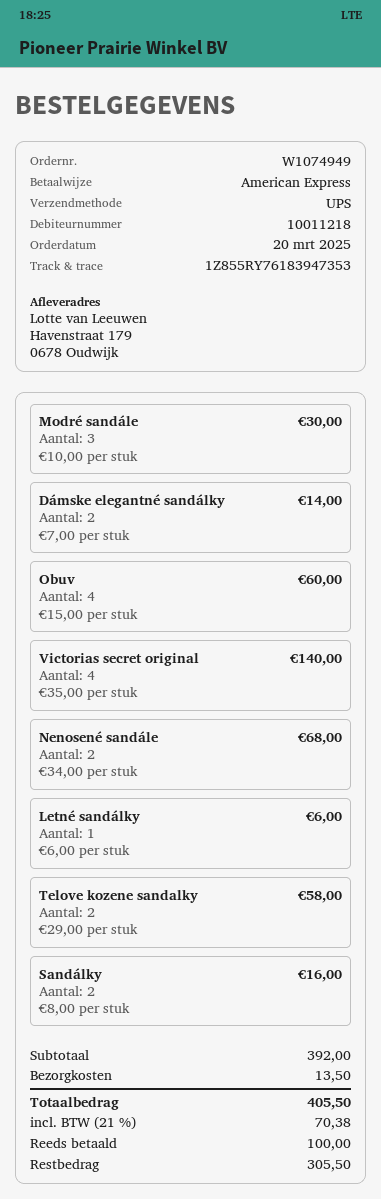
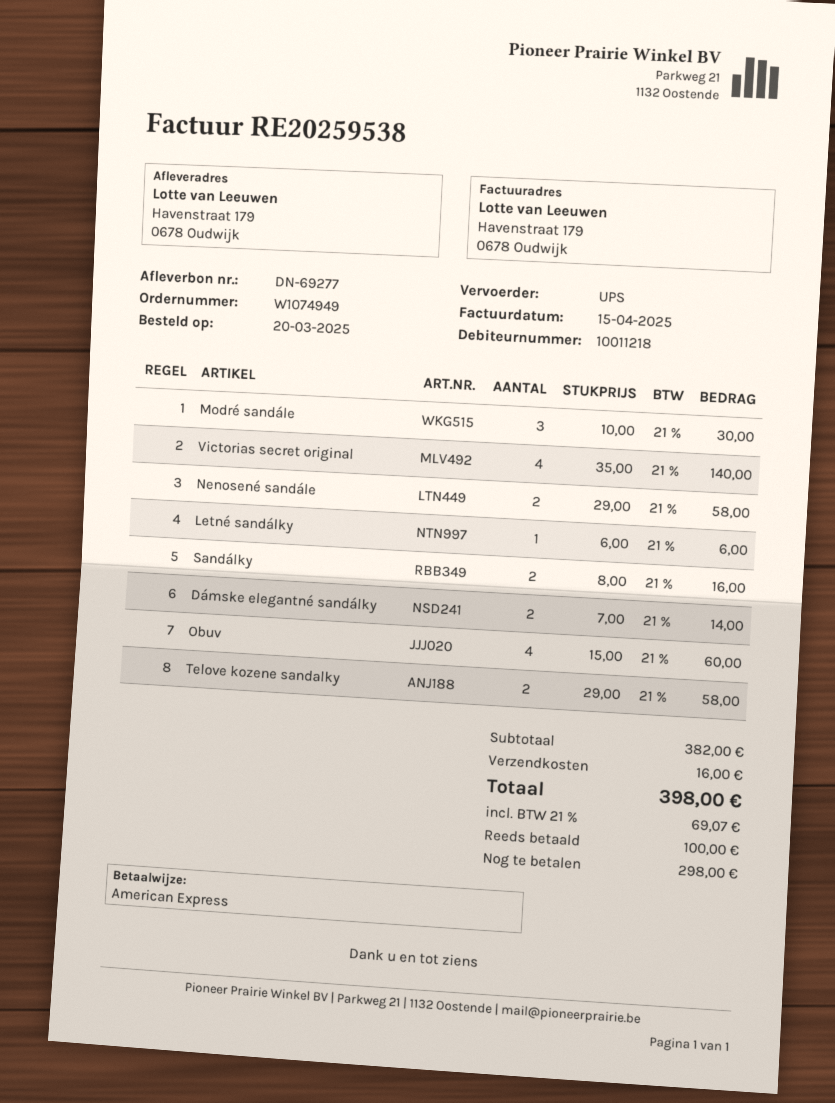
Nenosené sandále: 2 x 34.00 = 68.00 -> 2 x 29.00 = 58.00
subtotal: 392.00 -> 382.00
shipping: 13.50 -> 16.00
tax: 21% = 70.38 -> 21% = 69.07
total: 405.50 -> 398.00
balance: 305.50 -> 298.00

